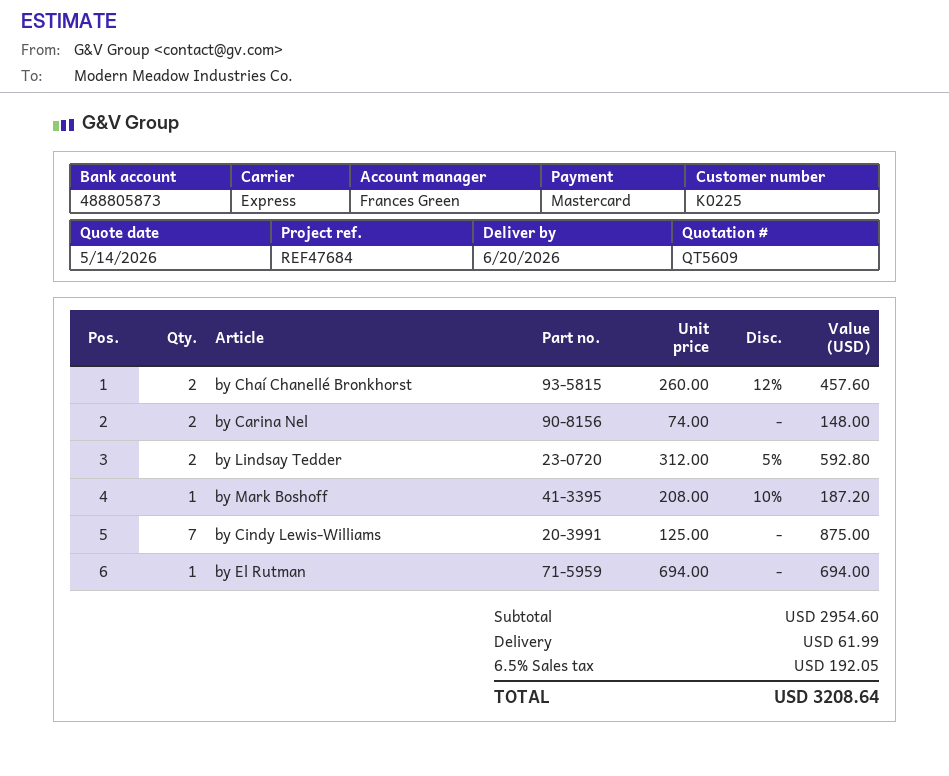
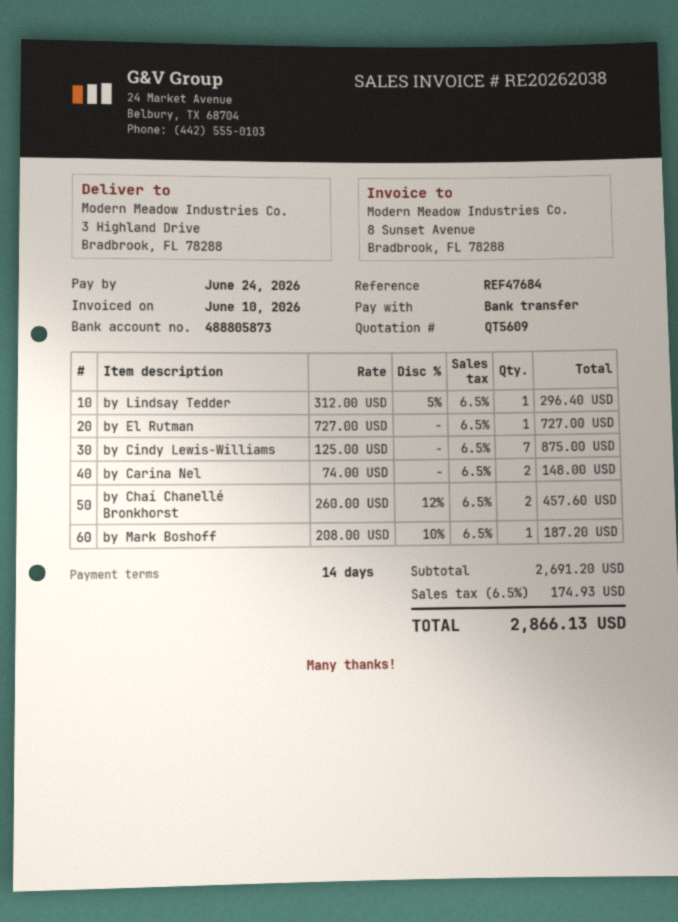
payment method: Mastercard -> bank transfer
by Lindsay Tedder: 2 x 312.00 - 5% = 592.80 -> 1 x 312.00 - 5% = 296.40
by El Rutman: 1 x 694.00 = 694.00 -> 1 x 727.00 = 727.00
subtotal: 2954.60 -> 2691.20
shipping: 61.99 -> none
tax: 6.5% = 192.05 -> 6.5% = 174.93
total: 3208.64 -> 2866.13

